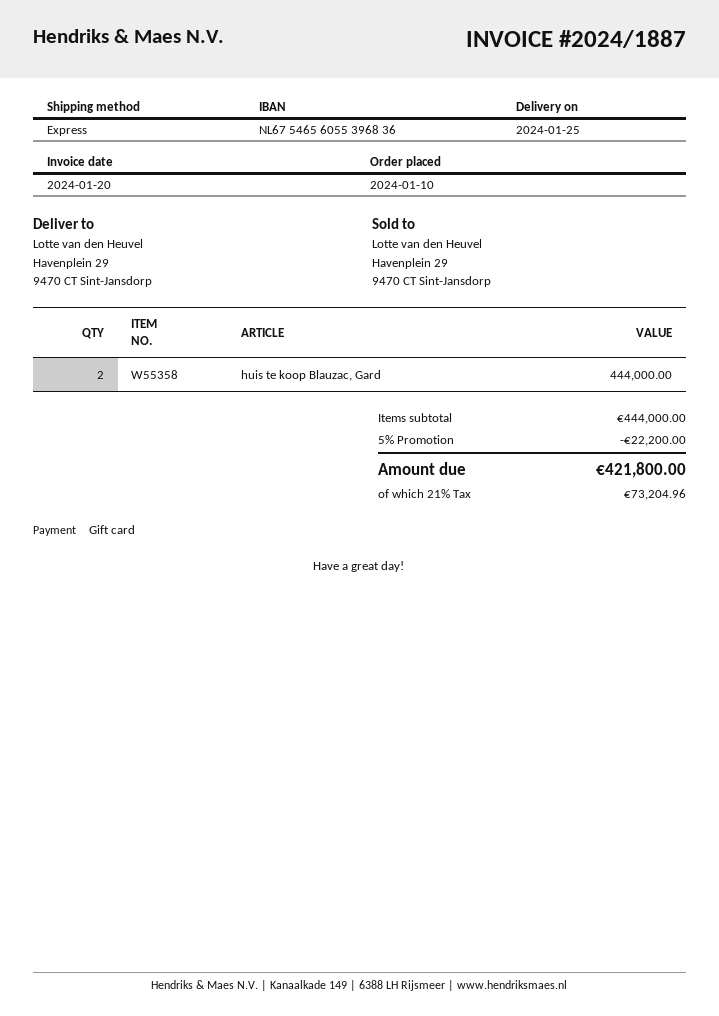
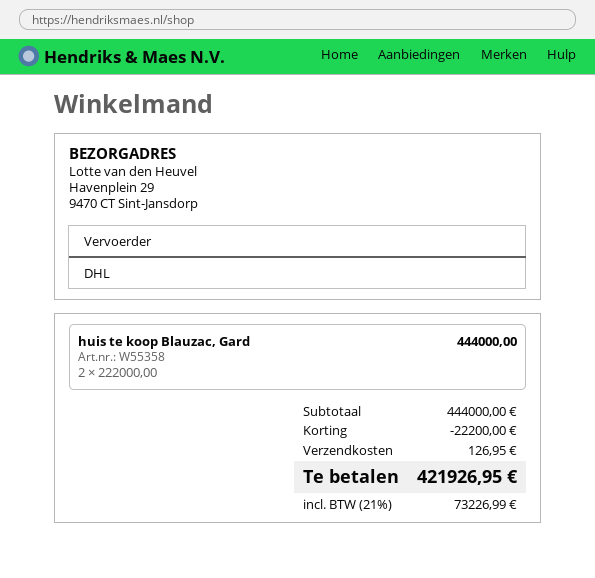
shipping method: express -> DHL
shipping: none -> 126.95
tax: 21% = 73204.96 -> 21% = 73226.99
total: 421800.00 -> 421926.95

